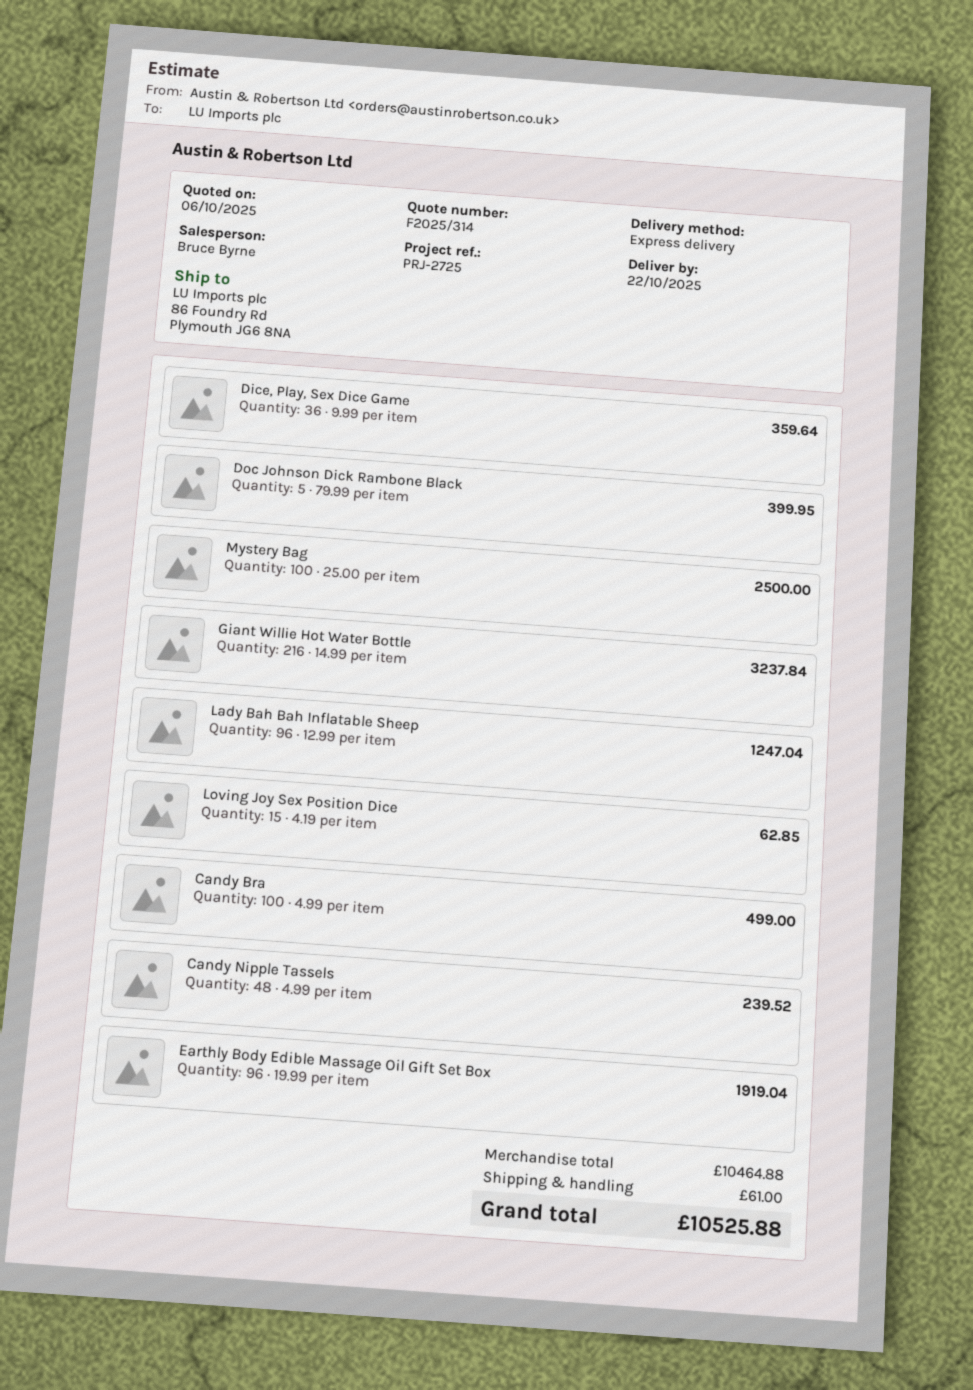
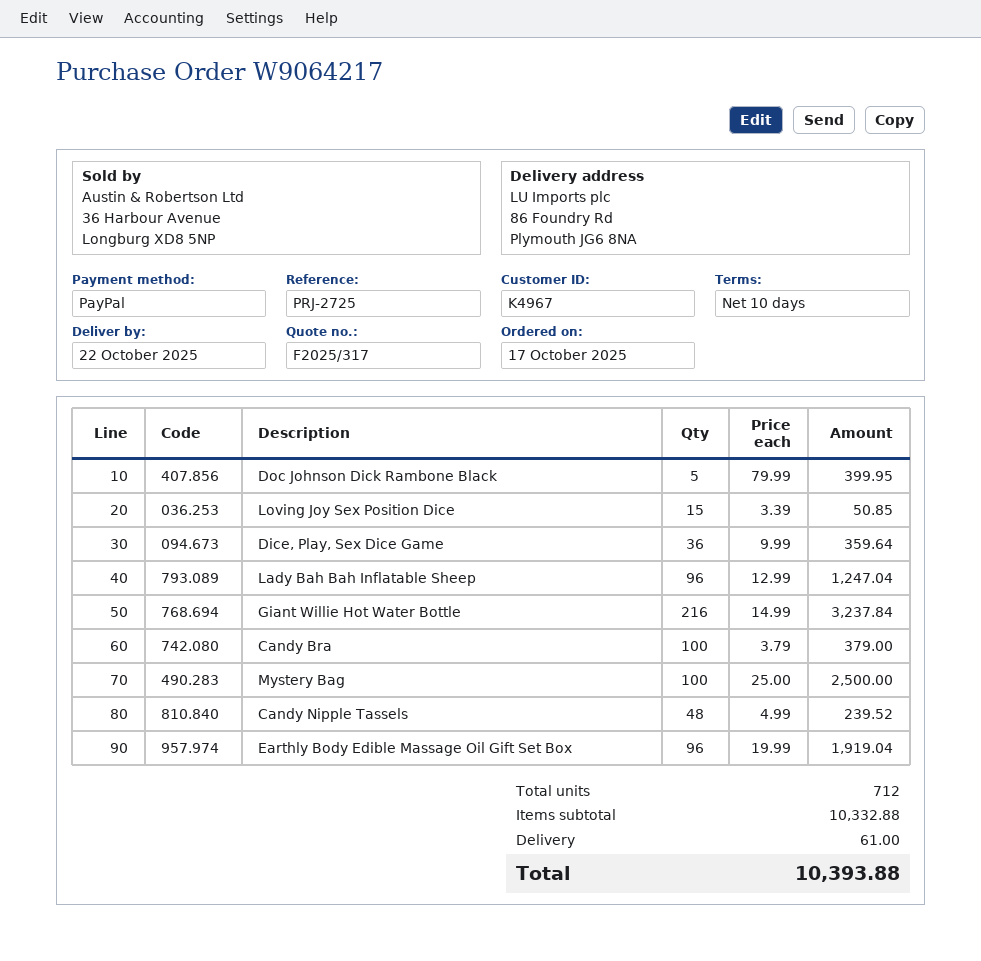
quote number: F2025/314 -> F2025/317
Loving Joy Sex Position Dice: 15 x 4.19 = 62.85 -> 15 x 3.39 = 50.85
Candy Bra: 100 x 4.99 = 499.00 -> 100 x 3.79 = 379.00
subtotal: 10464.88 -> 10332.88
total: 10525.88 -> 10393.88

